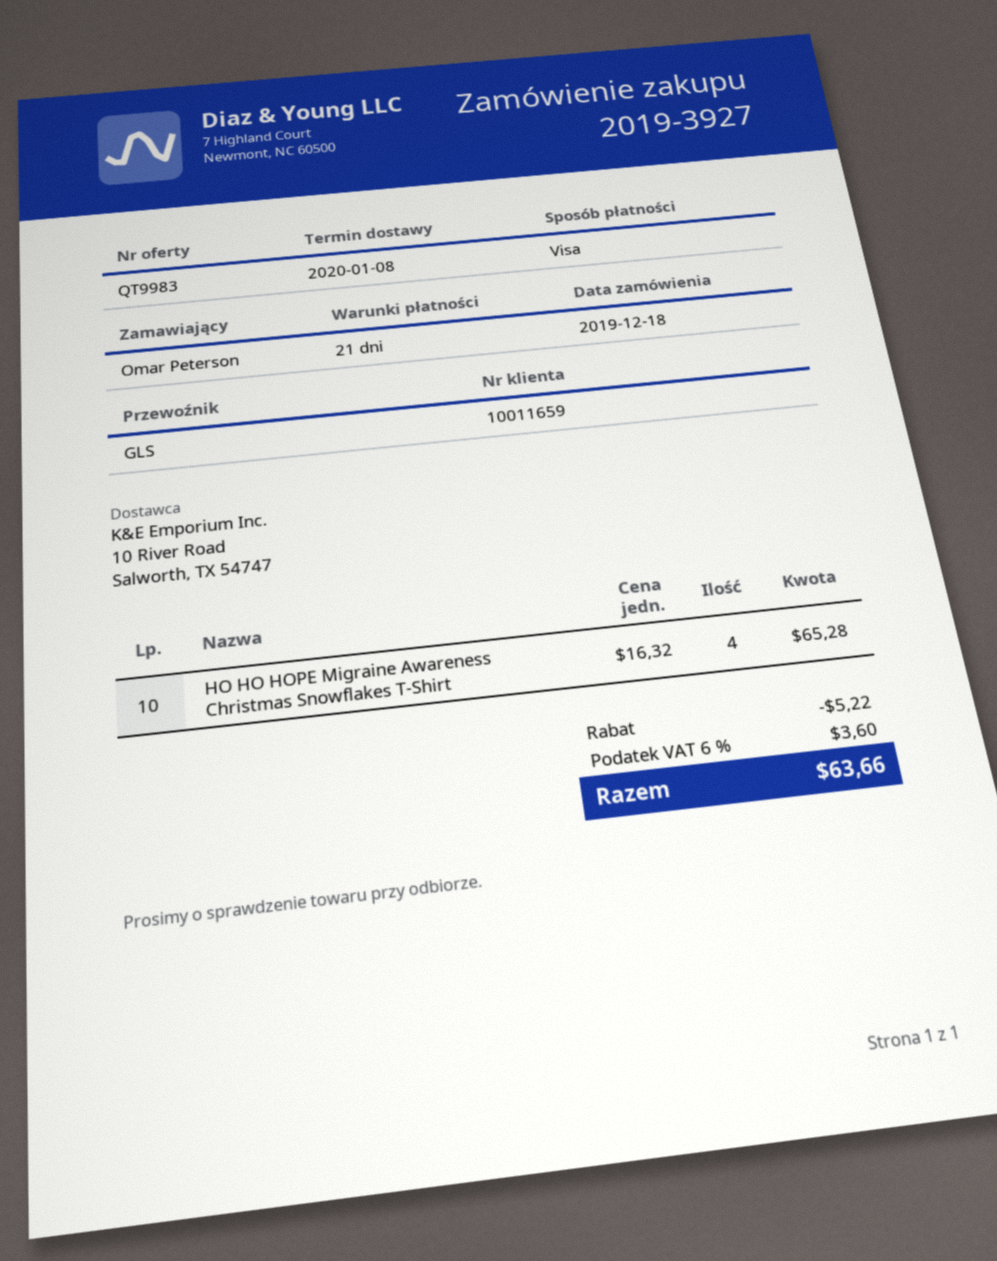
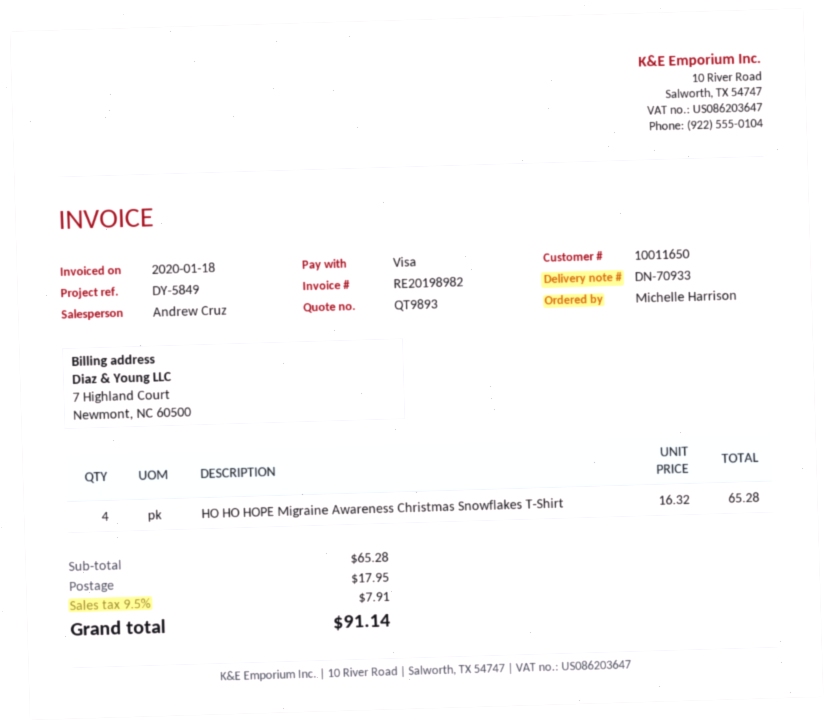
quote number: QT9983 -> QT9893
customer number: 10011659 -> 10011650
ordered by: Omar Peterson -> Michelle Harrison
discount: 5.22 -> none
shipping: none -> 17.95
tax: 6% = 3.60 -> 9.5% = 7.91
total: 63.66 -> 91.14

